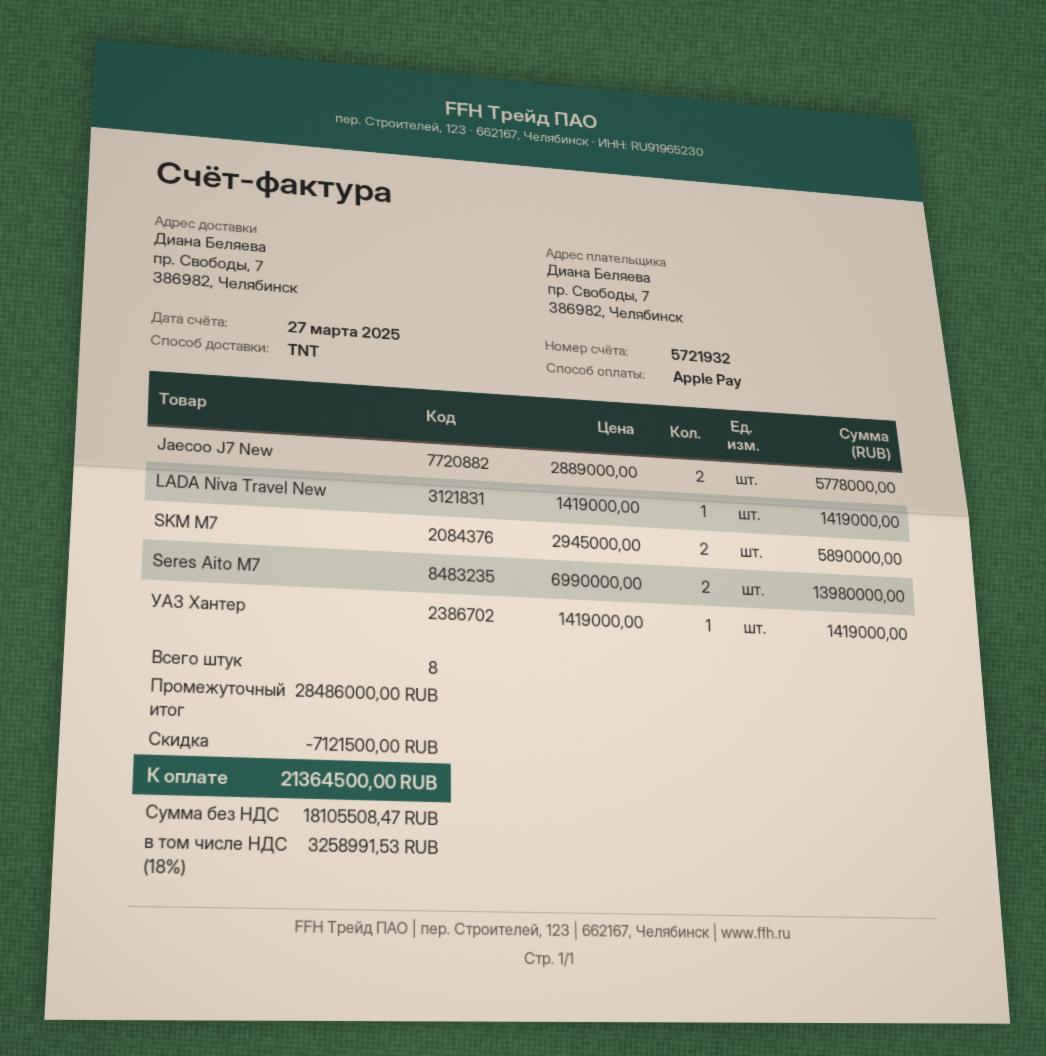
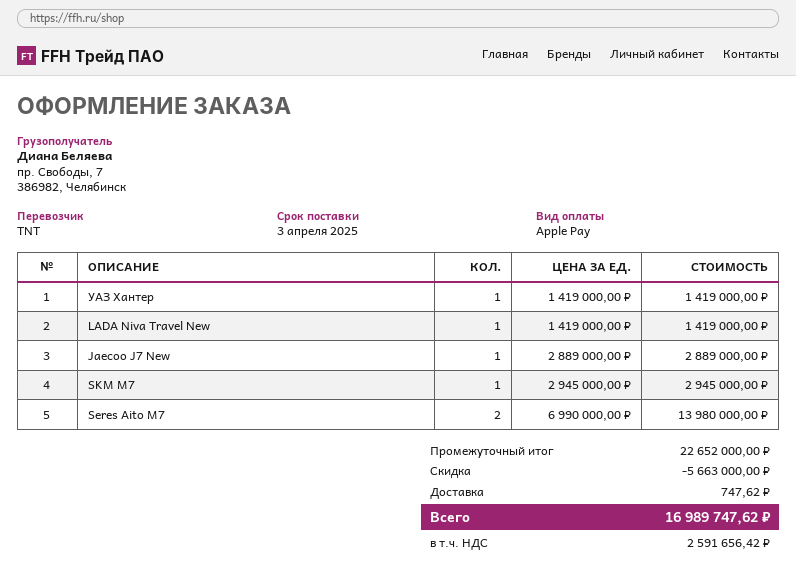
Jaecoo J7 New: 2 x 2889000.00 = 5778000.00 -> 1 x 2889000.00 = 2889000.00
SKM M7: 2 x 2945000.00 = 5890000.00 -> 1 x 2945000.00 = 2945000.00
subtotal: 28486000.00 -> 22652000.00
discount: 7121500.00 -> 5663000.00
shipping: none -> 747.62
tax: 3258991.53 -> 2591656.42
total: 21364500.00 -> 16989747.62

